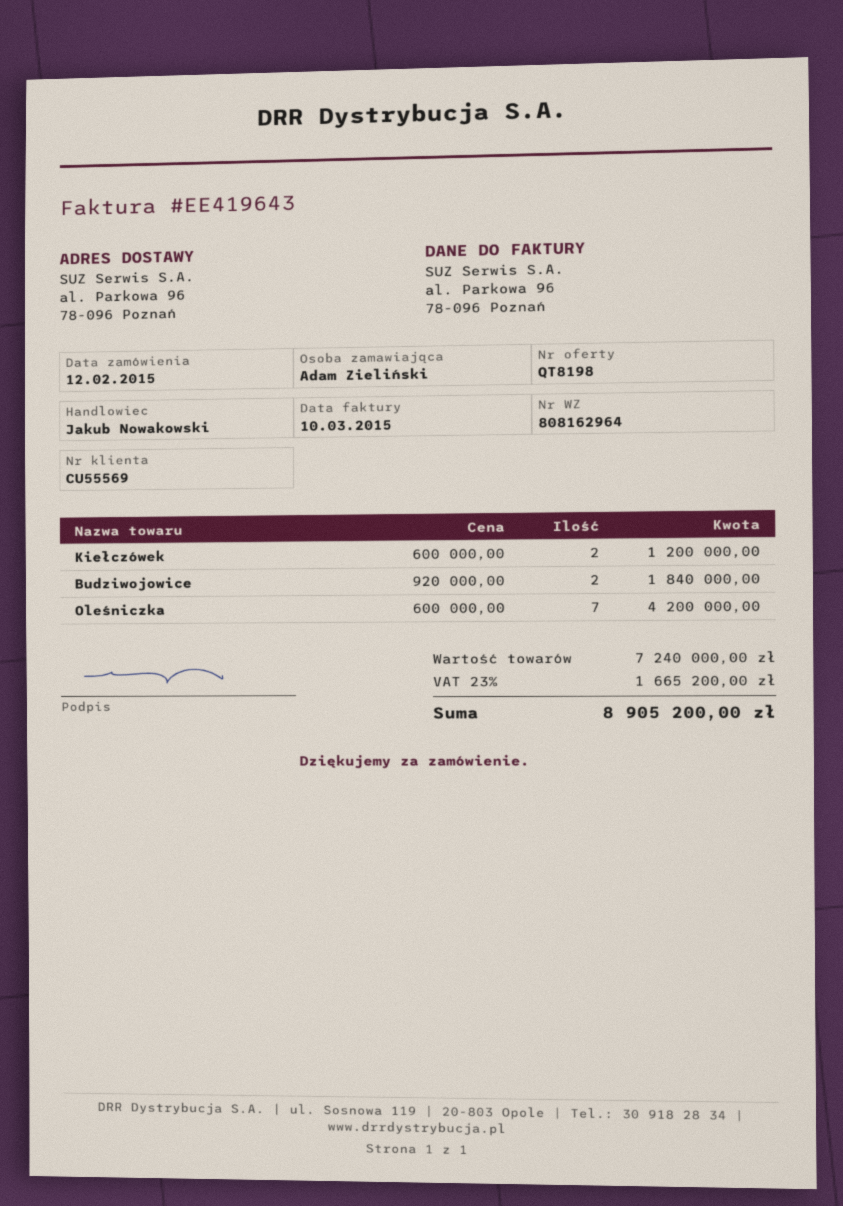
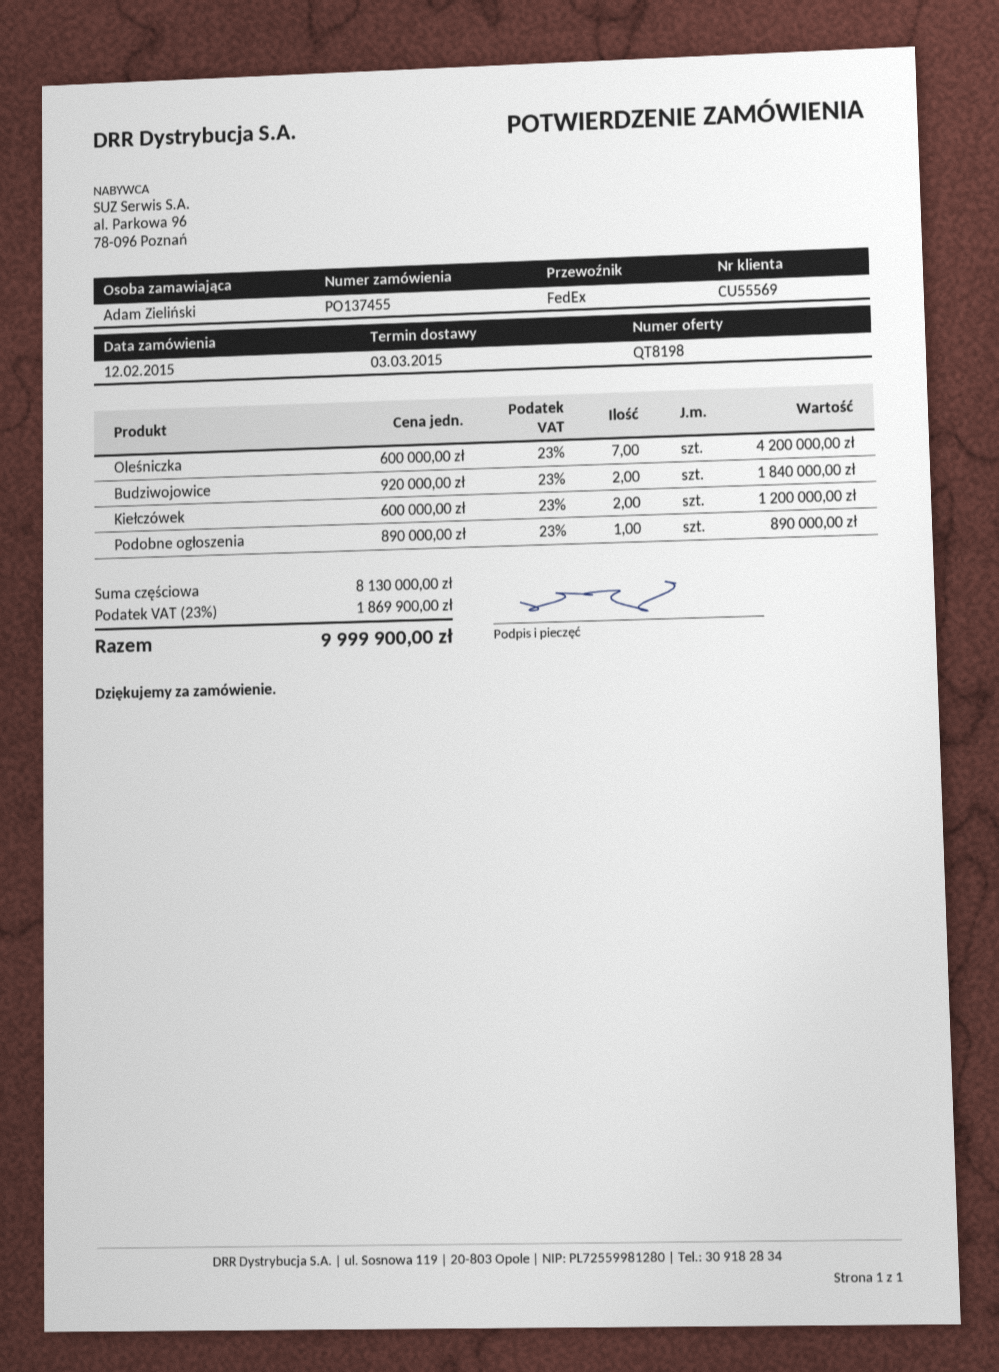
Podobne ogłoszenia: none -> 1 x 890000.00 = 890000.00
subtotal: 7240000.00 -> 8130000.00
tax: 23% = 1665200.00 -> 23% = 1869900.00
total: 8905200.00 -> 9999900.00

